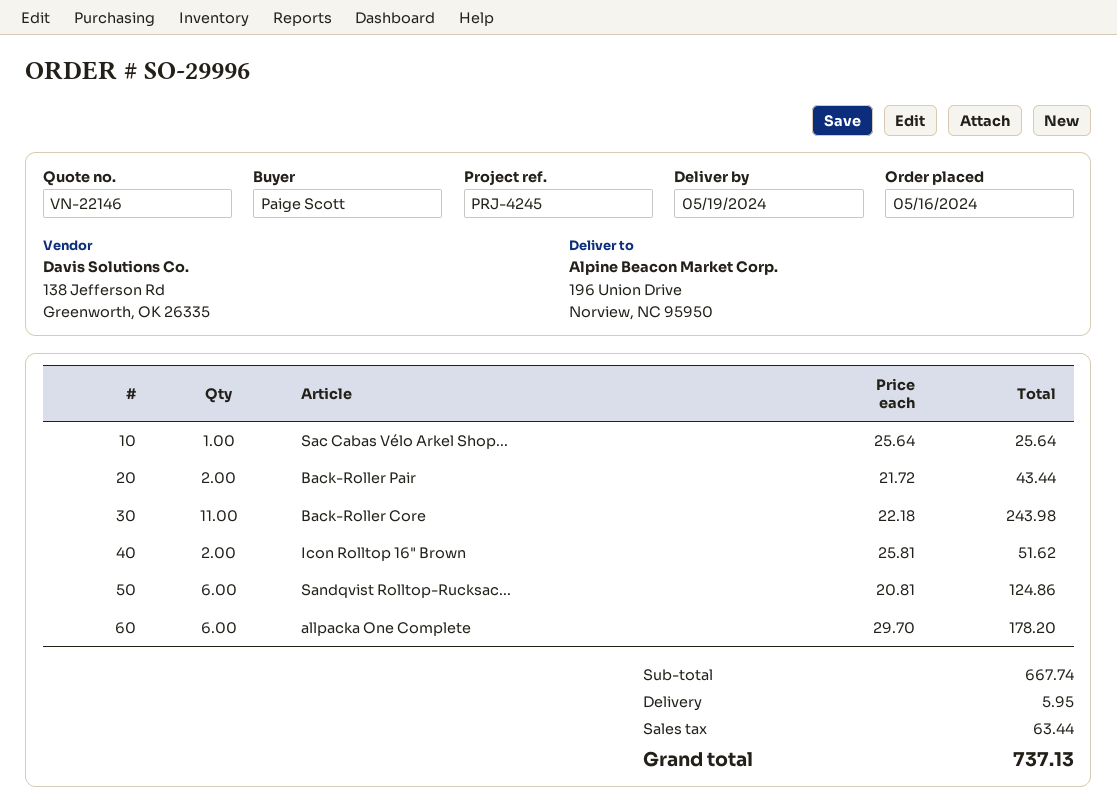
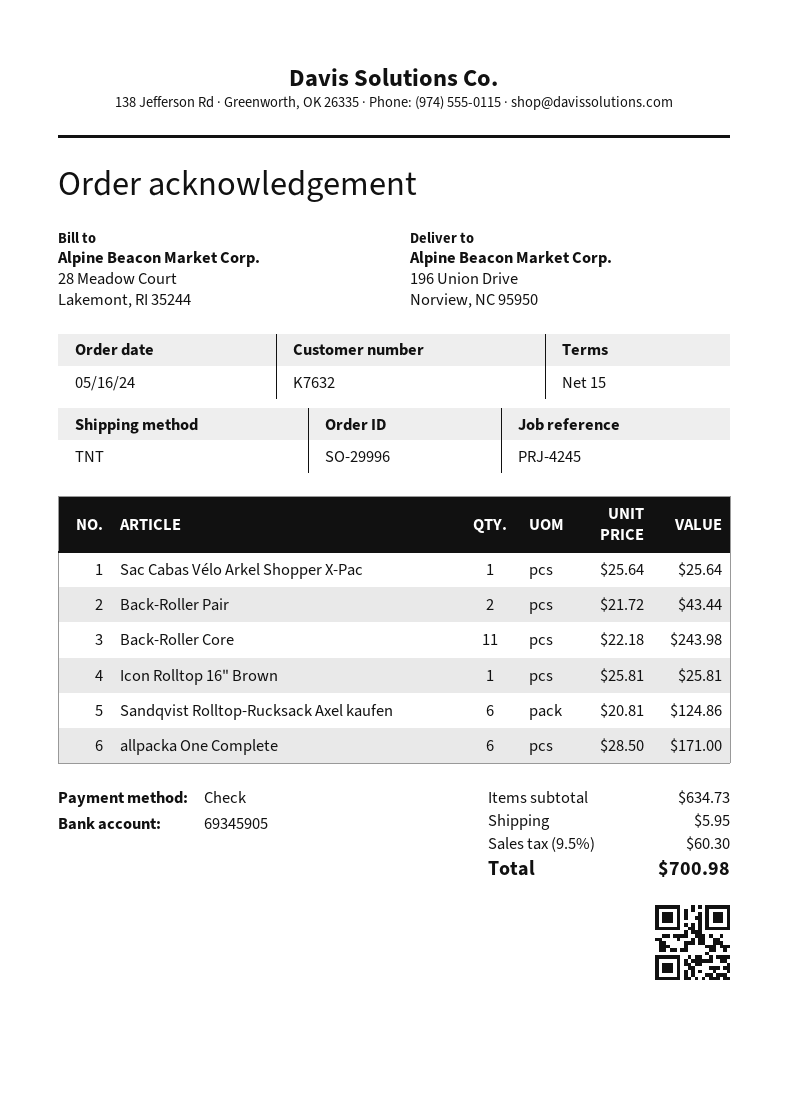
Icon Rolltop 16" Brown: 2 x 25.81 = 51.62 -> 1 x 25.81 = 25.81
allpacka One Complete: 6 x 29.70 = 178.20 -> 6 x 28.50 = 171.00
subtotal: 667.74 -> 634.73
tax: 63.44 -> 60.30
total: 737.13 -> 700.98

